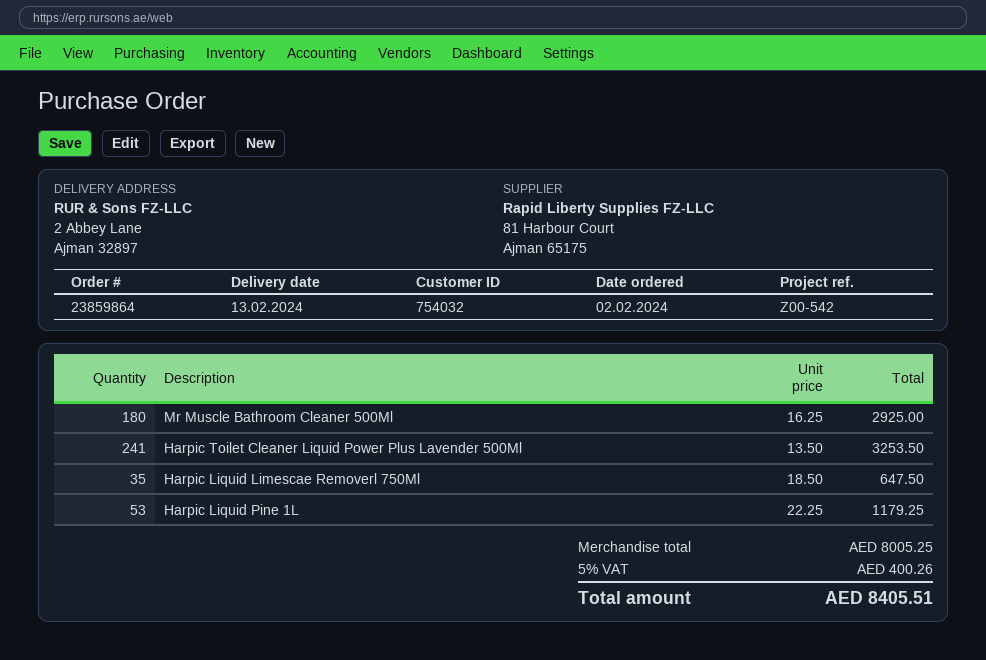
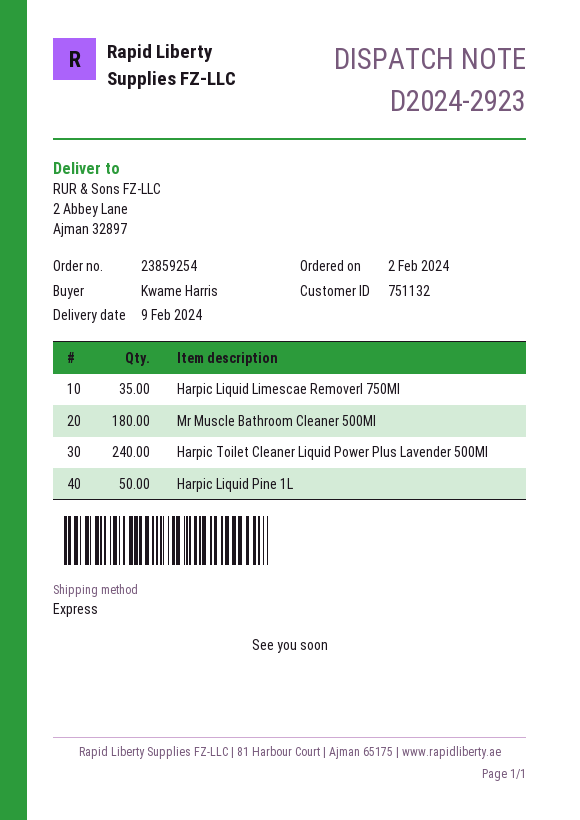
order number: 23859864 -> 23859254
delivery date: 2024-02-13 -> 2024-02-09
customer number: 754032 -> 751132
Harpic Toilet Cleaner Liquid Power Plus Lavender 500Ml: 241 -> 240
Harpic Liquid Pine 1L: 53 -> 50

